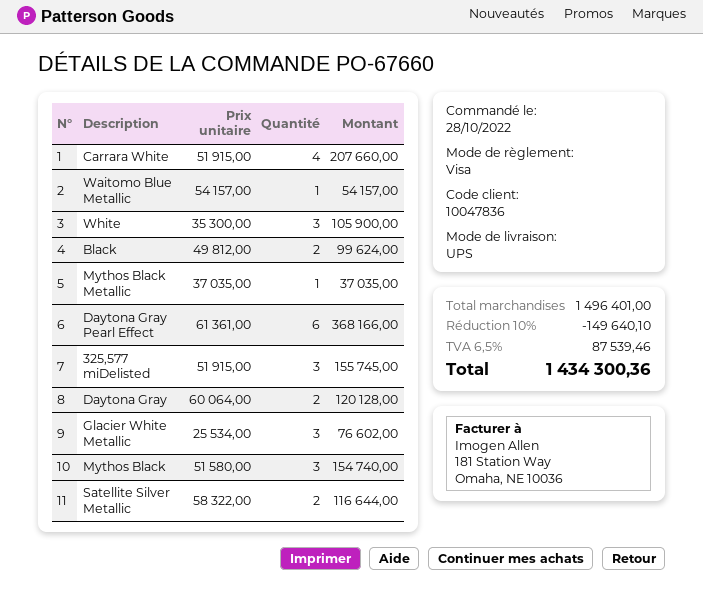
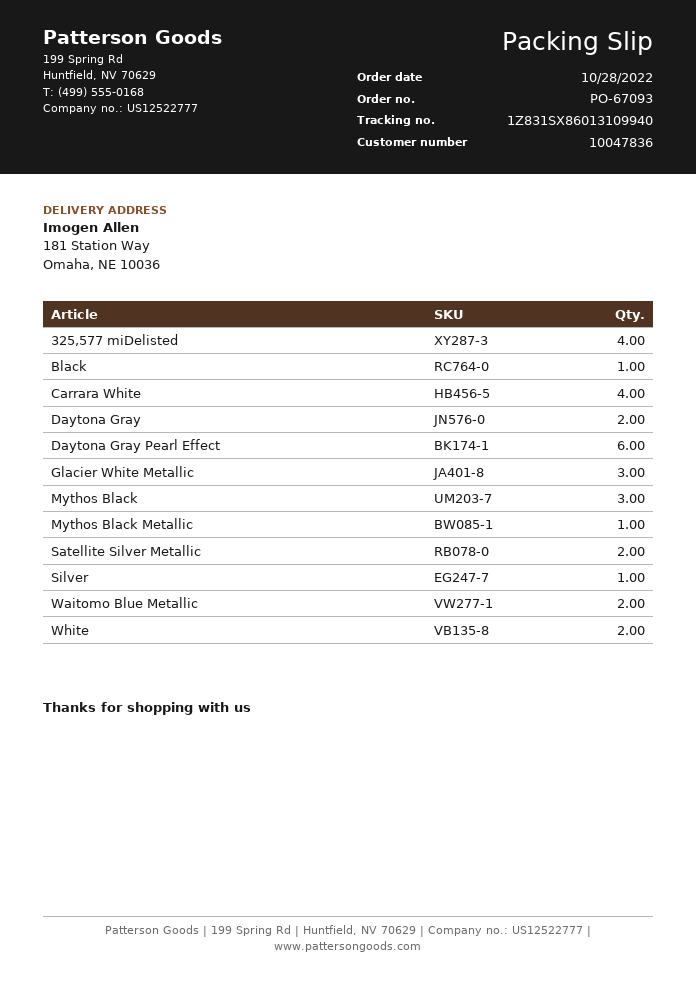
order number: PO-67660 -> PO-67093
Waitomo Blue Metallic: 1 -> 2
White: 3 -> 2
Black: 2 -> 1
325,577 miDelisted: 3 -> 4
Silver: none -> 1

